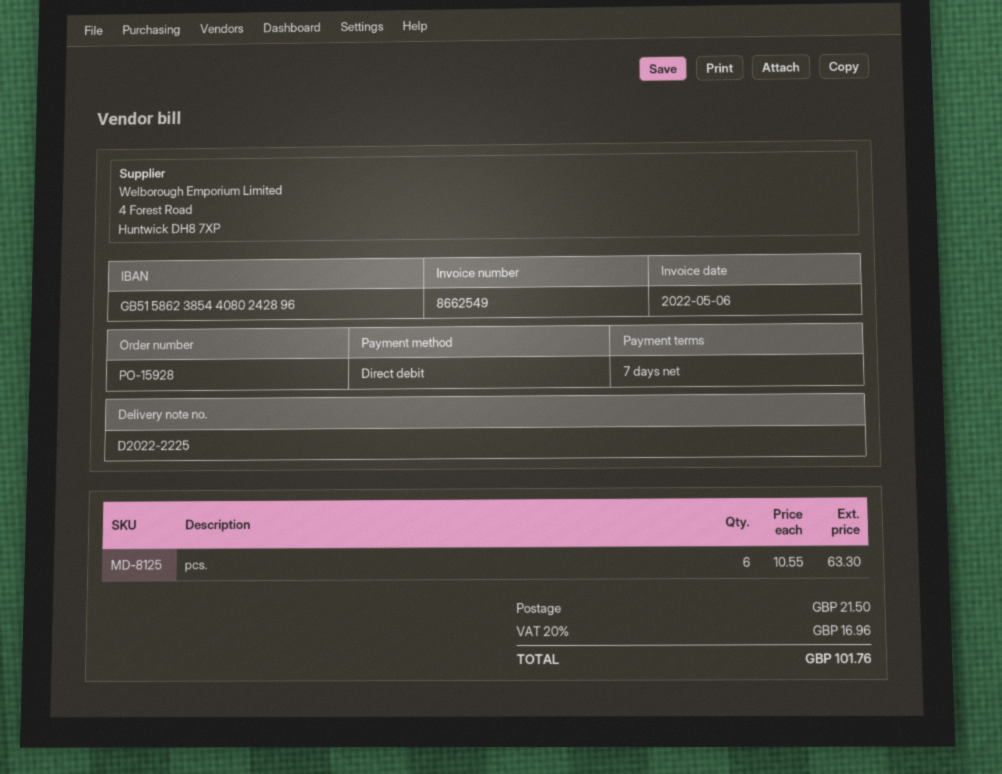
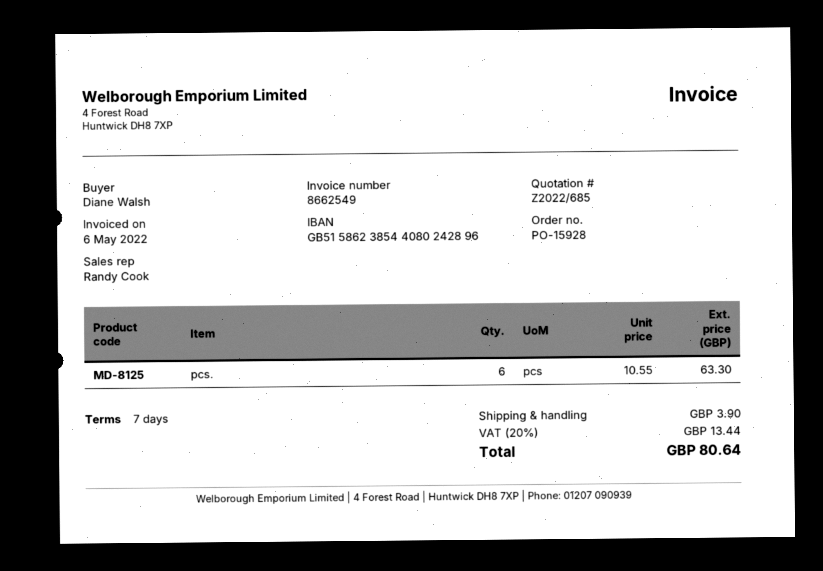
shipping: 21.50 -> 3.90
tax: 20% = 16.96 -> 20% = 13.44
total: 101.76 -> 80.64

